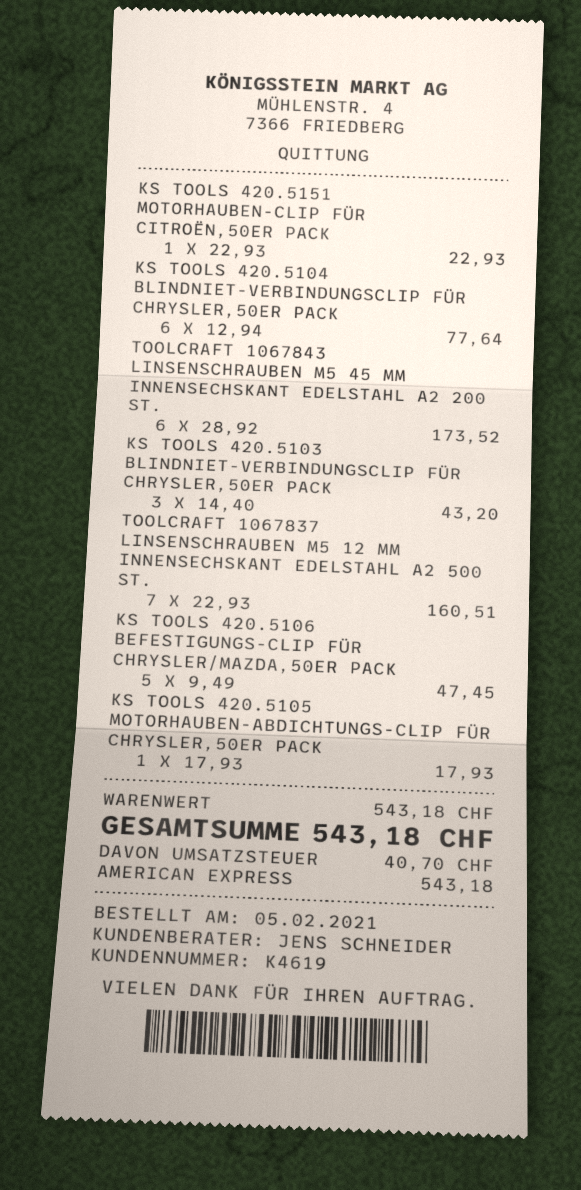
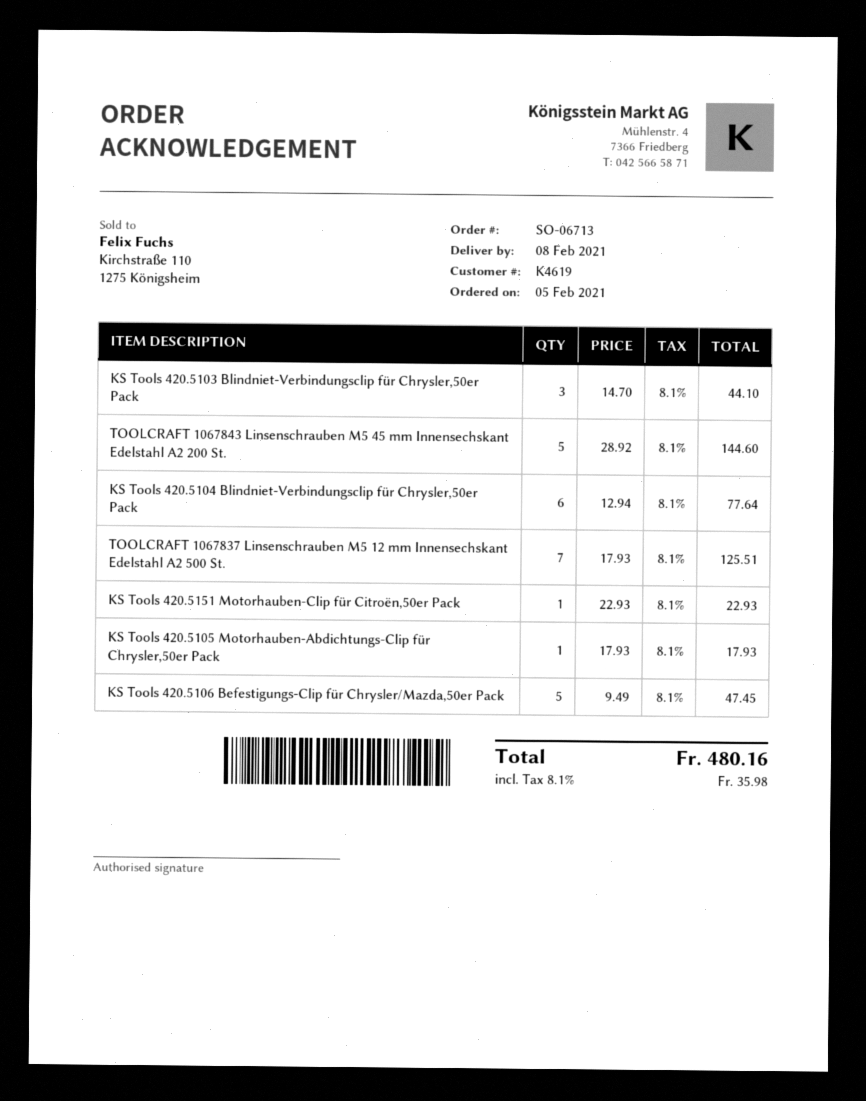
TOOLCRAFT 1067843 LINSENSCHRAUBEN M5 45 MM INNENSECHSKANT EDELSTAHL A2 200 ST.: 6 x 28.92 = 173.52 -> 5 x 28.92 = 144.60
KS TOOLS 420.5103 BLINDNIET-VERBINDUNGSCLIP FÜR CHRYSLER,50ER PACK: 3 x 14.40 = 43.20 -> 3 x 14.70 = 44.10
TOOLCRAFT 1067837 LINSENSCHRAUBEN M5 12 MM INNENSECHSKANT EDELSTAHL A2 500 ST.: 7 x 22.93 = 160.51 -> 7 x 17.93 = 125.51
tax: 40.70 -> 35.98
total: 543.18 -> 480.16

